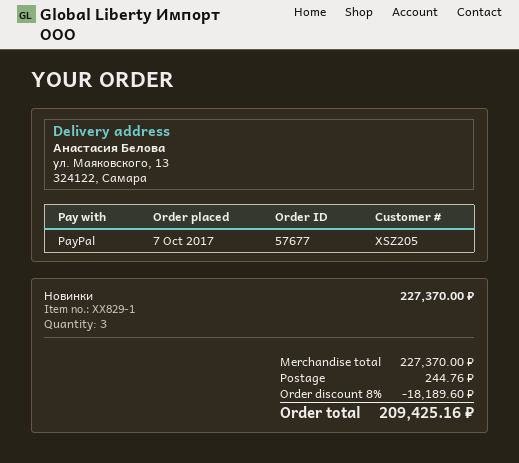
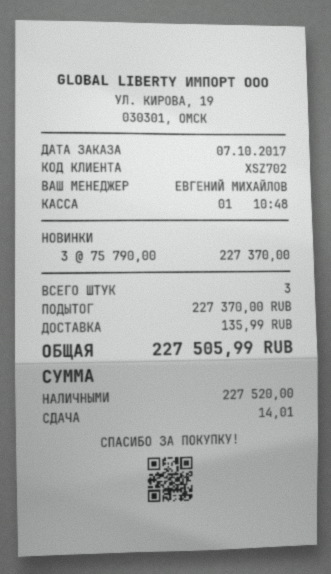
customer number: XSZ205 -> XSZ702
payment method: PayPal -> cash
discount: 8% = 18189.60 -> none
shipping: 244.76 -> 135.99
total: 209425.16 -> 227505.99

